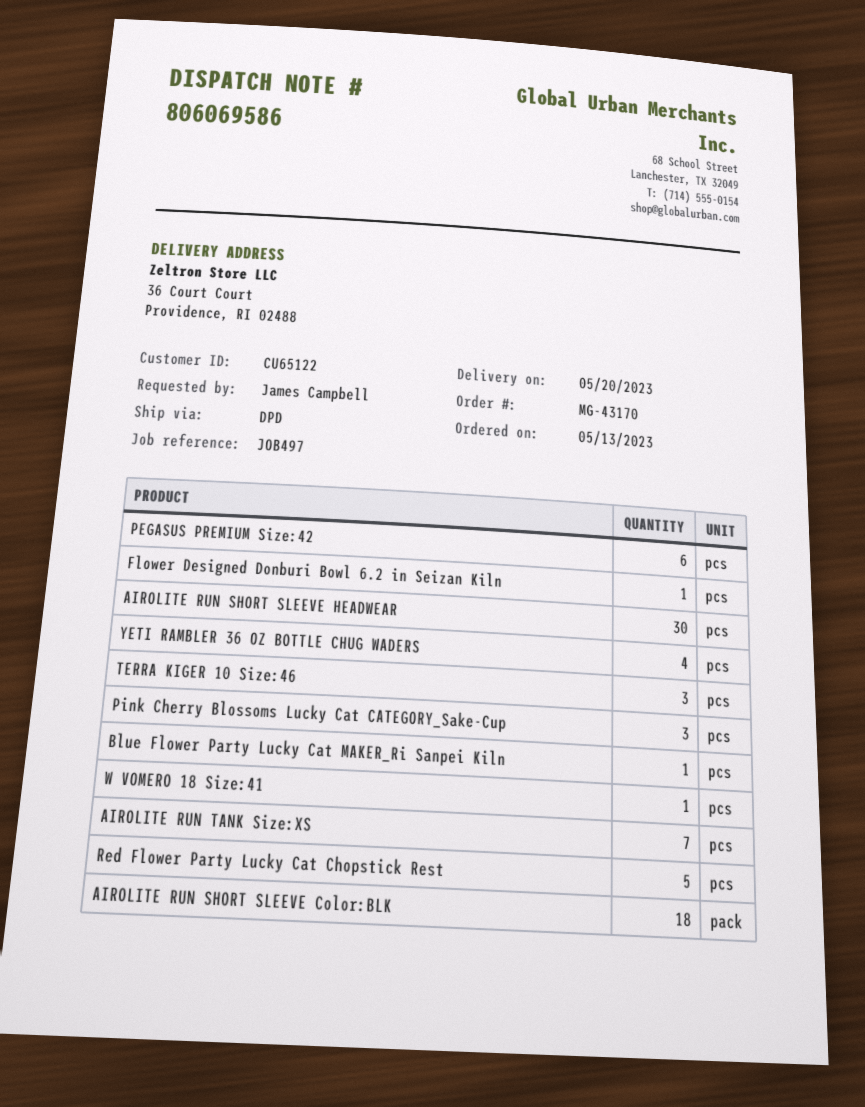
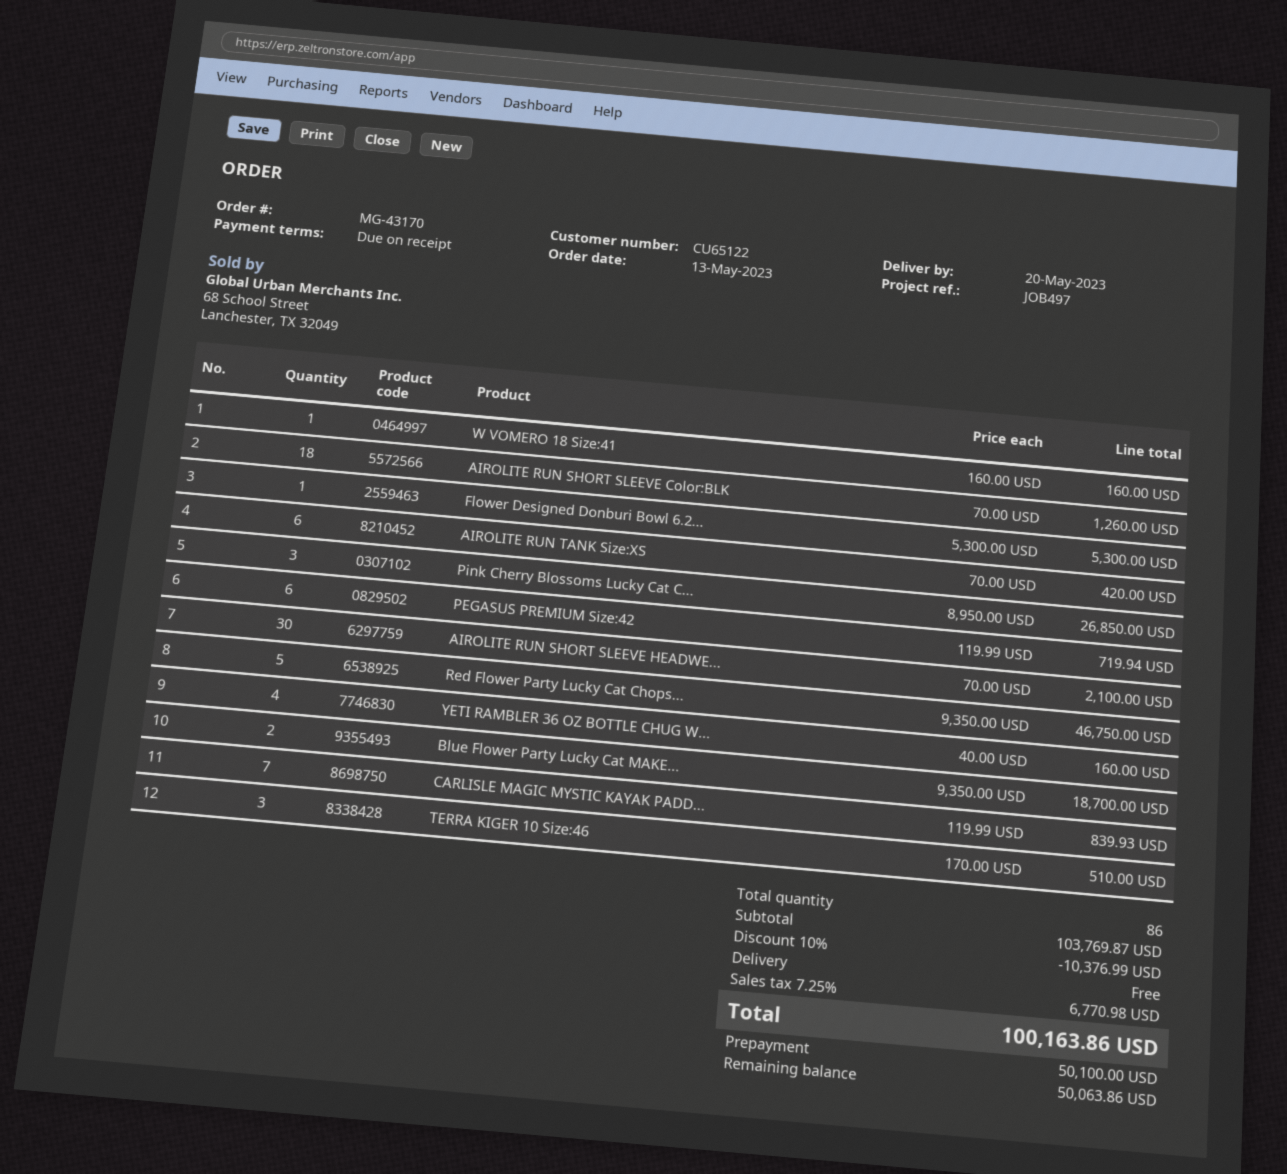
Blue Flower Party Lucky Cat MAKER_Ri Sanpei Kiln: 1 -> 2
AIROLITE RUN TANK Size:XS: 7 -> 6
CARLISLE MAGIC MYSTIC KAYAK PADD...: none -> 7

